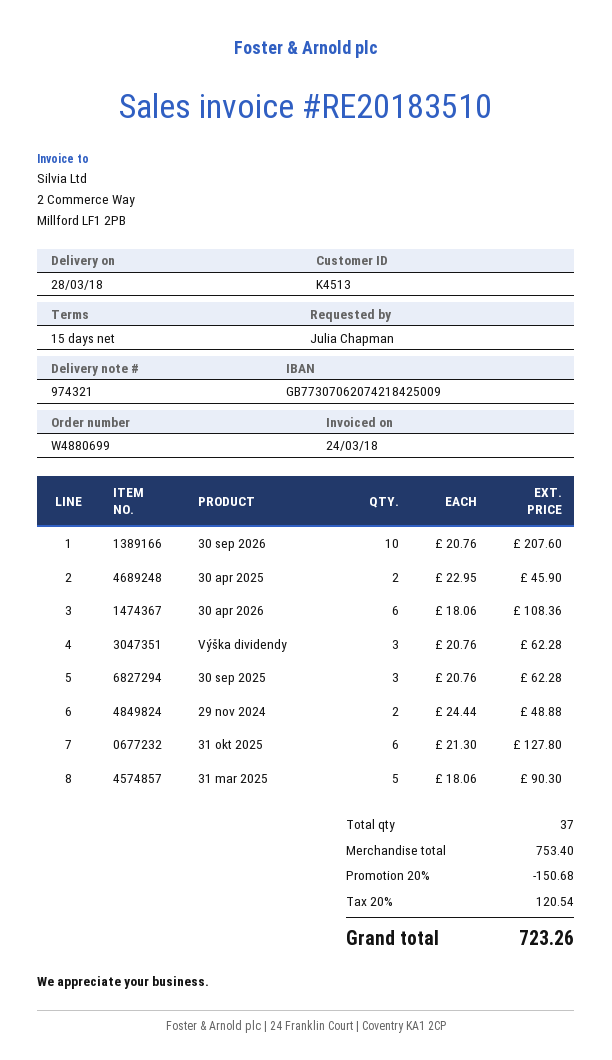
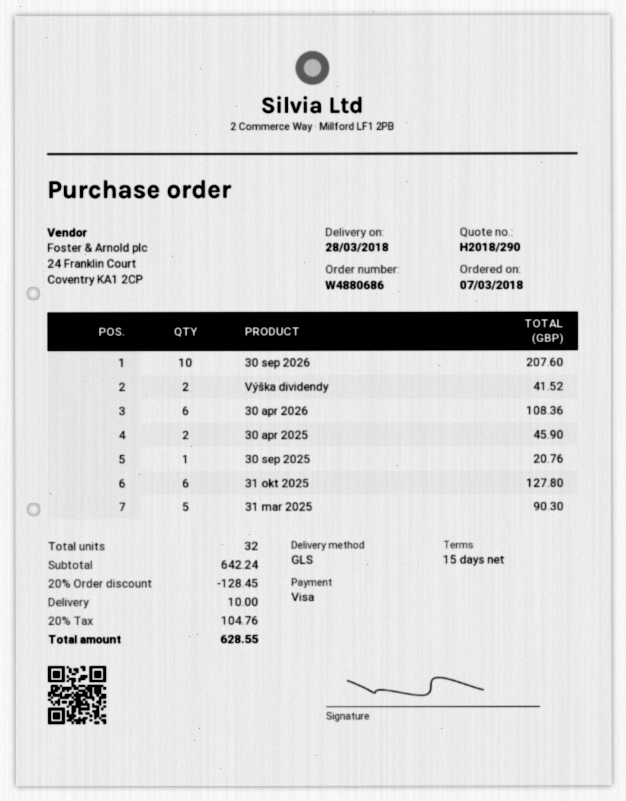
order number: W4880699 -> W4880686
Výška dividendy: 3 for 62.28 -> 2 for 41.52
30 sep 2025: 3 for 62.28 -> 1 for 20.76
29 nov 2024: 2 for 48.88 -> none
total quantity: 37 -> 32
subtotal: 753.40 -> 642.24
discount: 20% = 150.68 -> 20% = 128.45
shipping: none -> 10.00
tax: 20% = 120.54 -> 20% = 104.76
total: 723.26 -> 628.55

